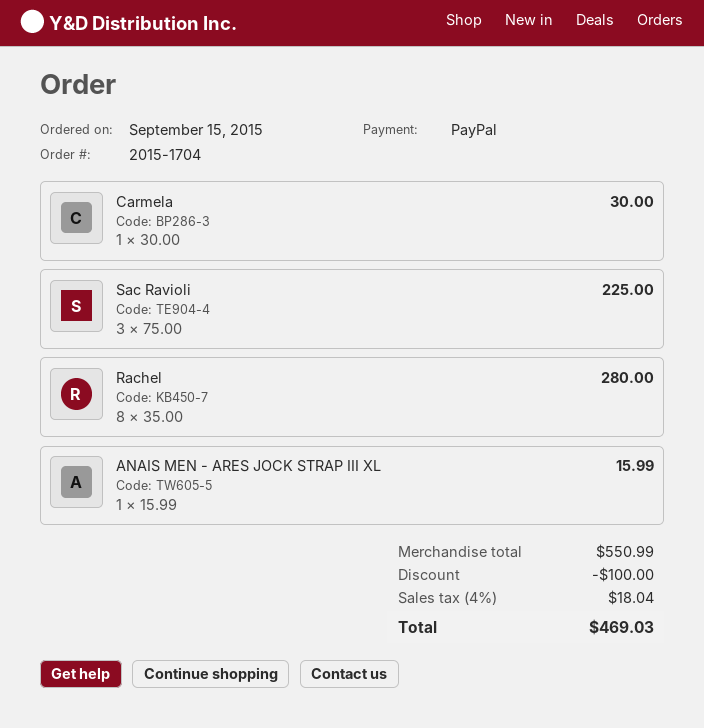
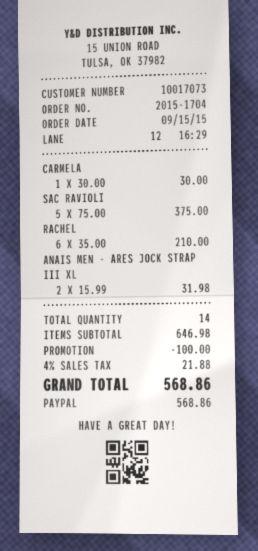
Sac Ravioli: 3 x 75.00 = 225.00 -> 5 x 75.00 = 375.00
Rachel: 8 x 35.00 = 280.00 -> 6 x 35.00 = 210.00
ANAIS MEN - ARES JOCK STRAP III XL: 1 x 15.99 = 15.99 -> 2 x 15.99 = 31.98
subtotal: 550.99 -> 646.98
tax: 4% = 18.04 -> 4% = 21.88
total: 469.03 -> 568.86

